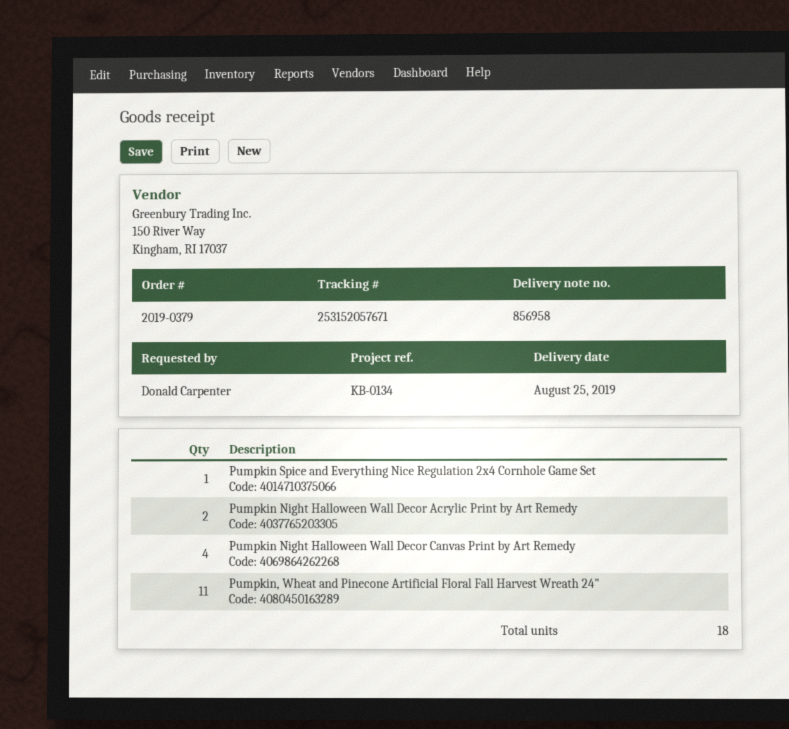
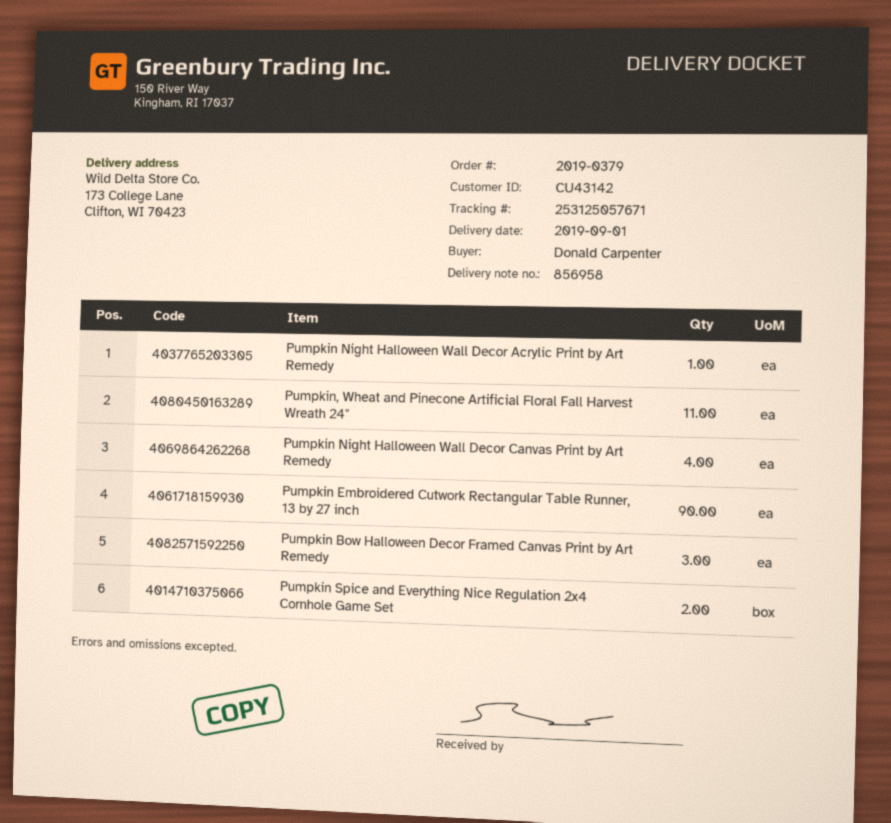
delivery date: 2019-08-25 -> 2019-09-01
tracking number: 253152057671 -> 253125057671
Pumpkin Spice and Everything Nice Regulation 2x4 Cornhole Game Set: 1 -> 2
Pumpkin Night Halloween Wall Decor Acrylic Print by Art Remedy: 2 -> 1
Pumpkin Embroidered Cutwork Rectangular Table Runner, 13 by 27 inch: none -> 90
Pumpkin Bow Halloween Decor Framed Canvas Print by Art Remedy: none -> 3

